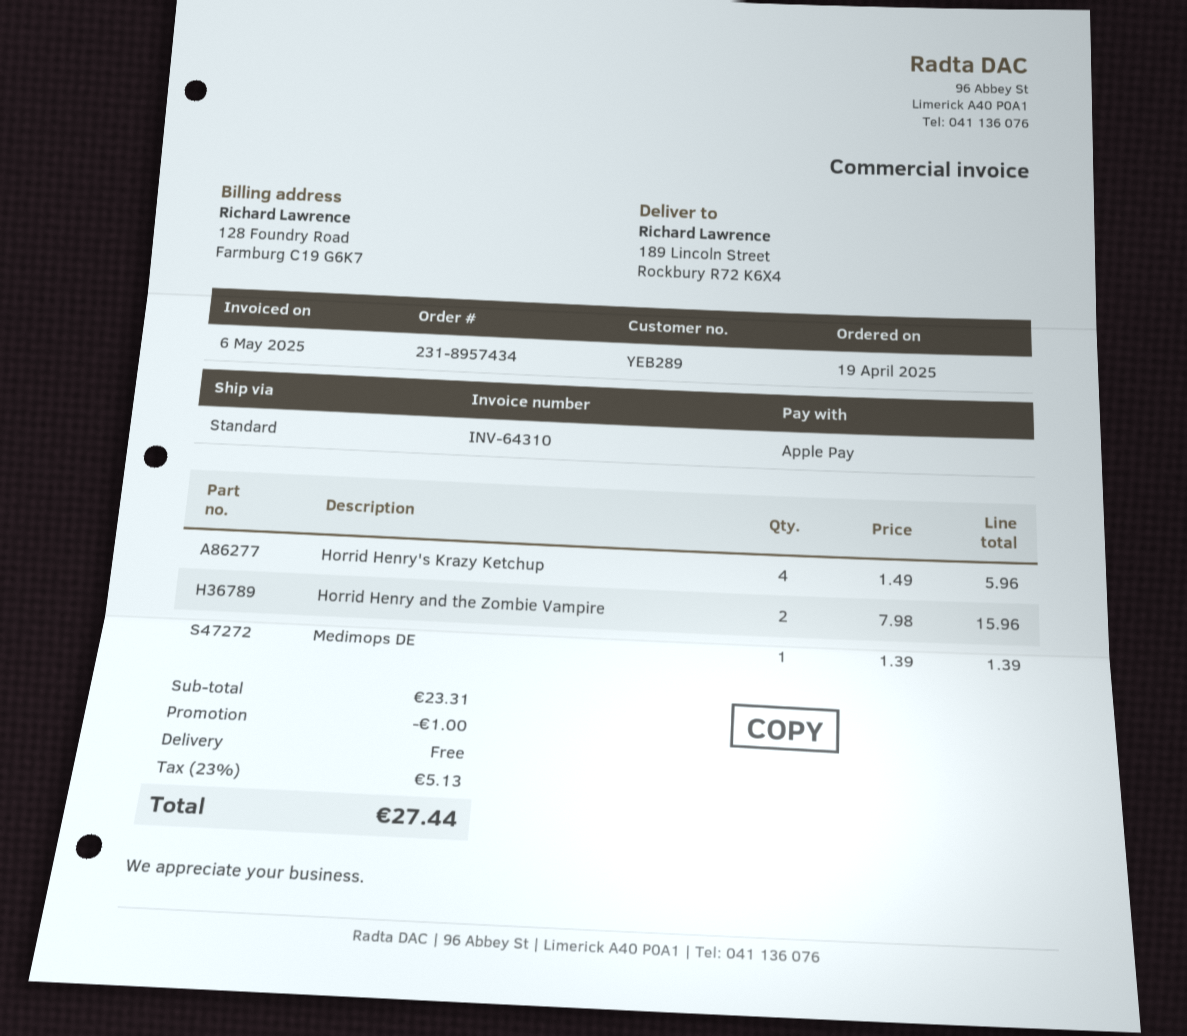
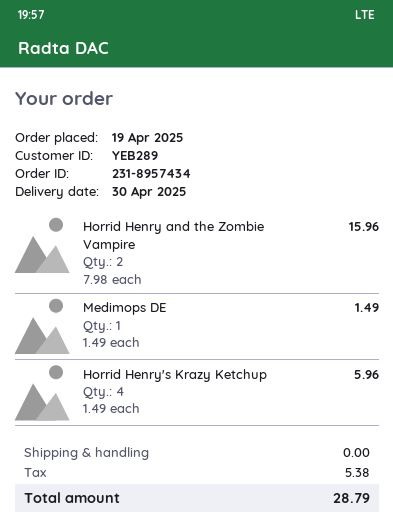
Medimops DE: 1 x 1.39 = 1.39 -> 1 x 1.49 = 1.49
discount: 1.00 -> none
tax: 5.13 -> 5.38
total: 27.44 -> 28.79

